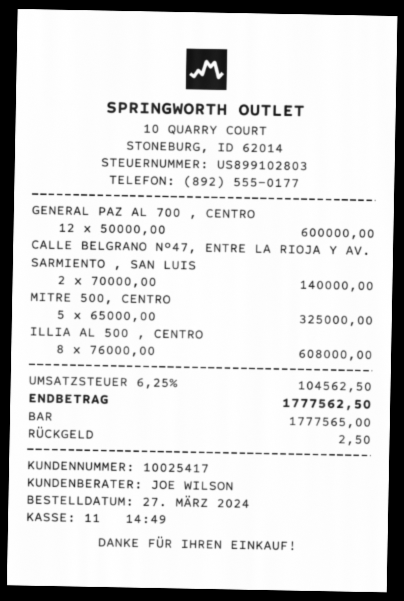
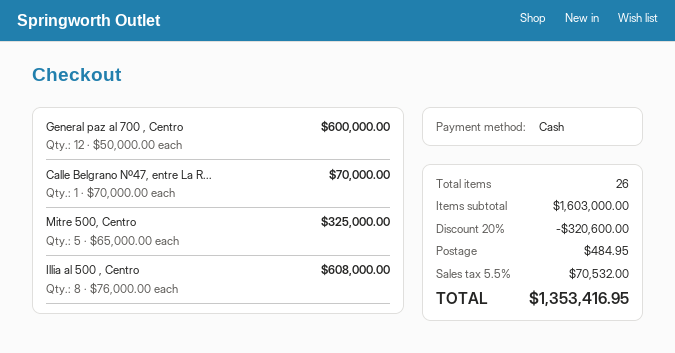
CALLE BELGRANO Nº47, ENTRE LA RIOJA Y AV. SARMIENTO , SAN LUIS: 2 x 70000.00 = 140000.00 -> 1 x 70000.00 = 70000.00
discount: none -> 20% = 320600.00
shipping: none -> 484.95
tax: 6.25% = 104562.50 -> 5.5% = 70532.00
total: 1777562.50 -> 1353416.95

